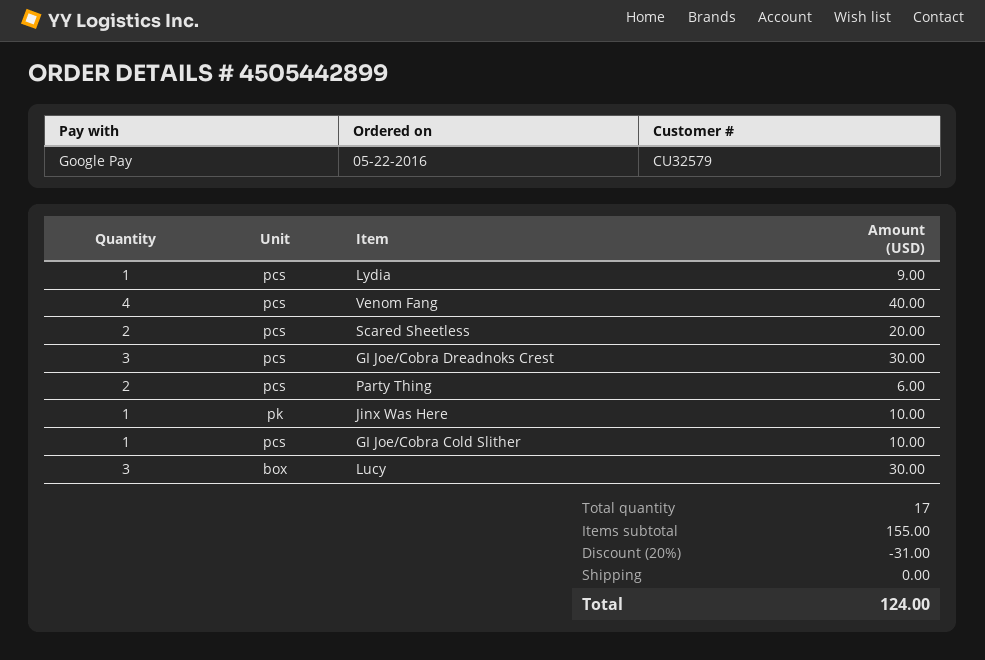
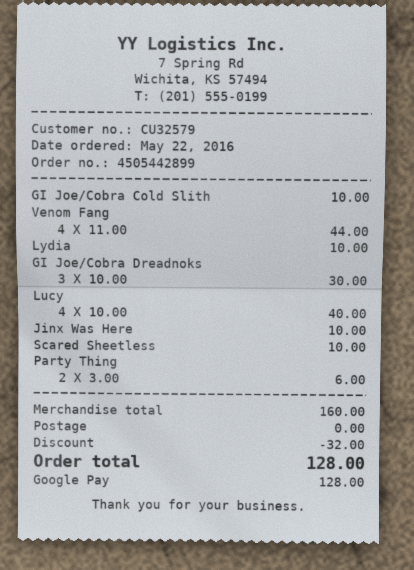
Lydia: 1 for 9.00 -> 1 for 10.00
Venom Fang: 4 for 40.00 -> 4 for 44.00
Scared Sheetless: 2 for 20.00 -> 1 for 10.00
Lucy: 3 for 30.00 -> 4 for 40.00
subtotal: 155.00 -> 160.00
discount: 31.00 -> 32.00
total: 124.00 -> 128.00

